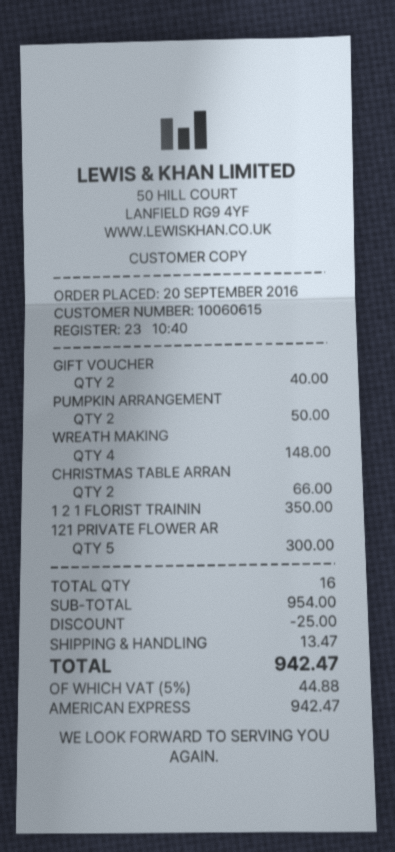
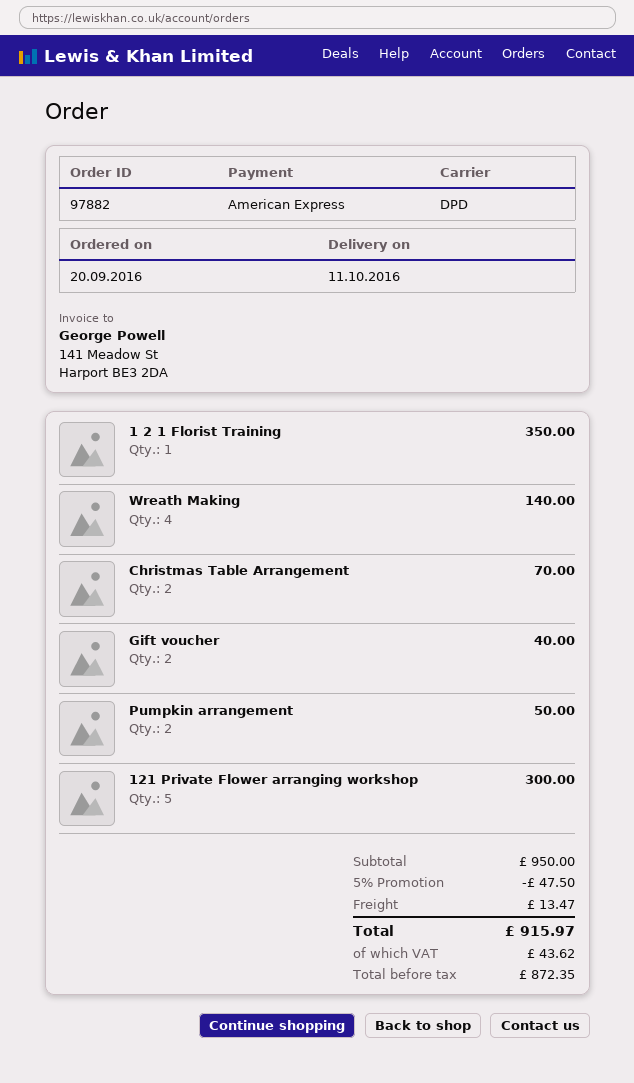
WREATH MAKING: 4 for 148.00 -> 4 for 140.00
CHRISTMAS TABLE ARRAN: 2 for 66.00 -> 2 for 70.00
subtotal: 954.00 -> 950.00
discount: 25.00 -> 47.50
tax: 44.88 -> 43.62
total: 942.47 -> 915.97

